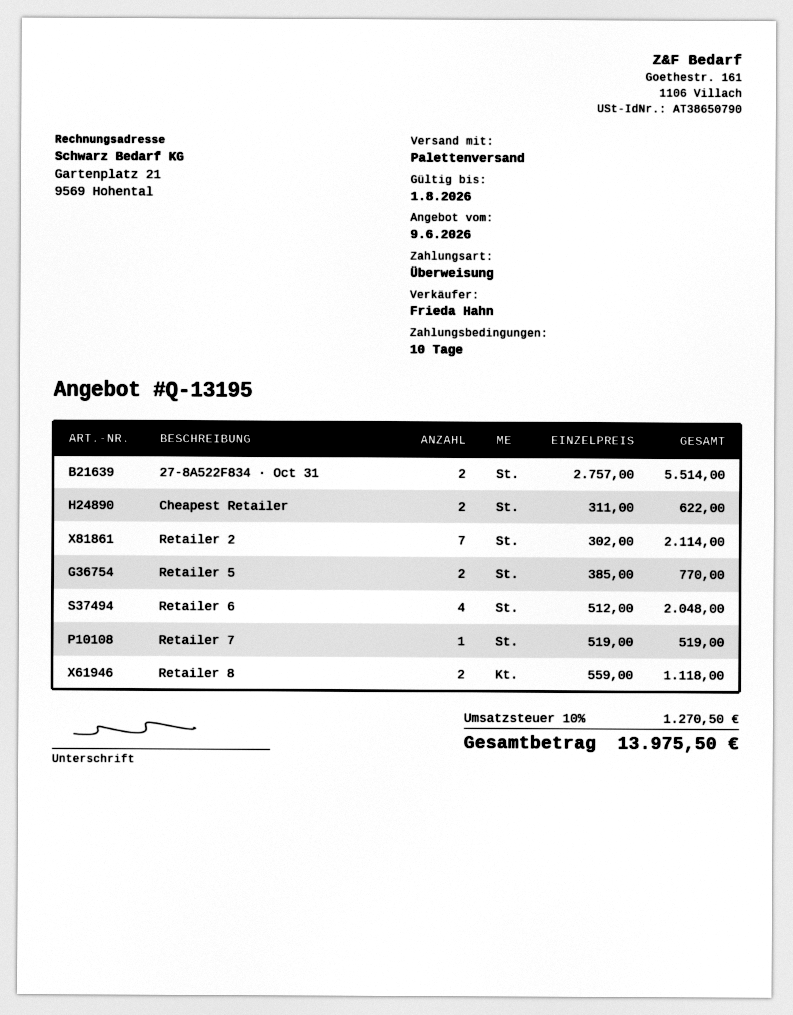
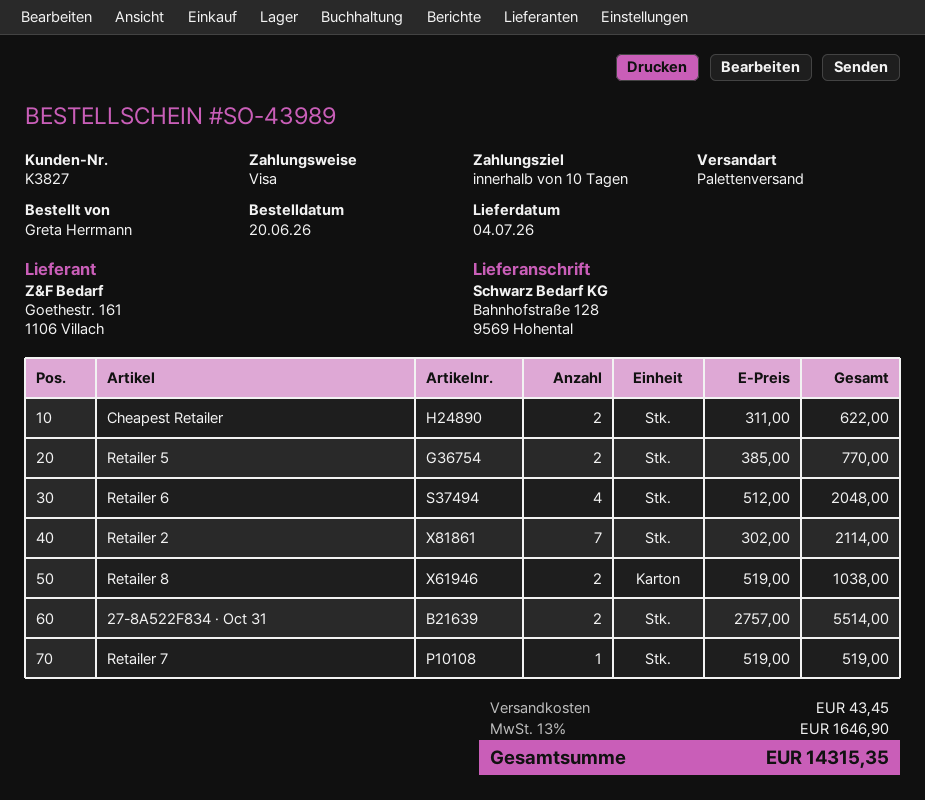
payment method: bank transfer -> Visa
Retailer 8: 2 x 559.00 = 1118.00 -> 2 x 519.00 = 1038.00
shipping: none -> 43.45
tax: 10% = 1270.50 -> 13% = 1646.90
total: 13975.50 -> 14315.35

